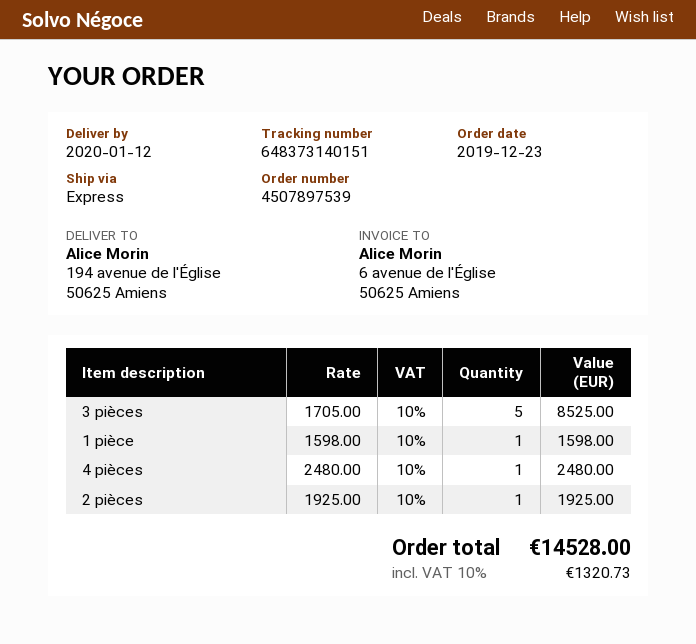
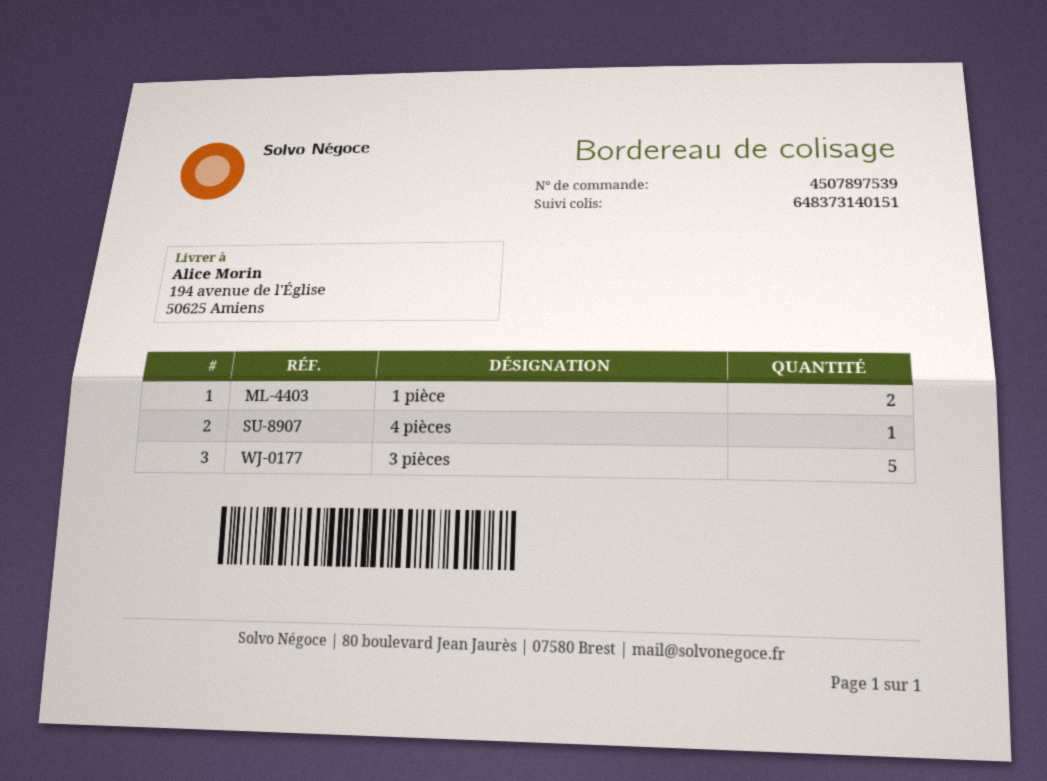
1 pièce: 1 -> 2
2 pièces: 1 -> none

